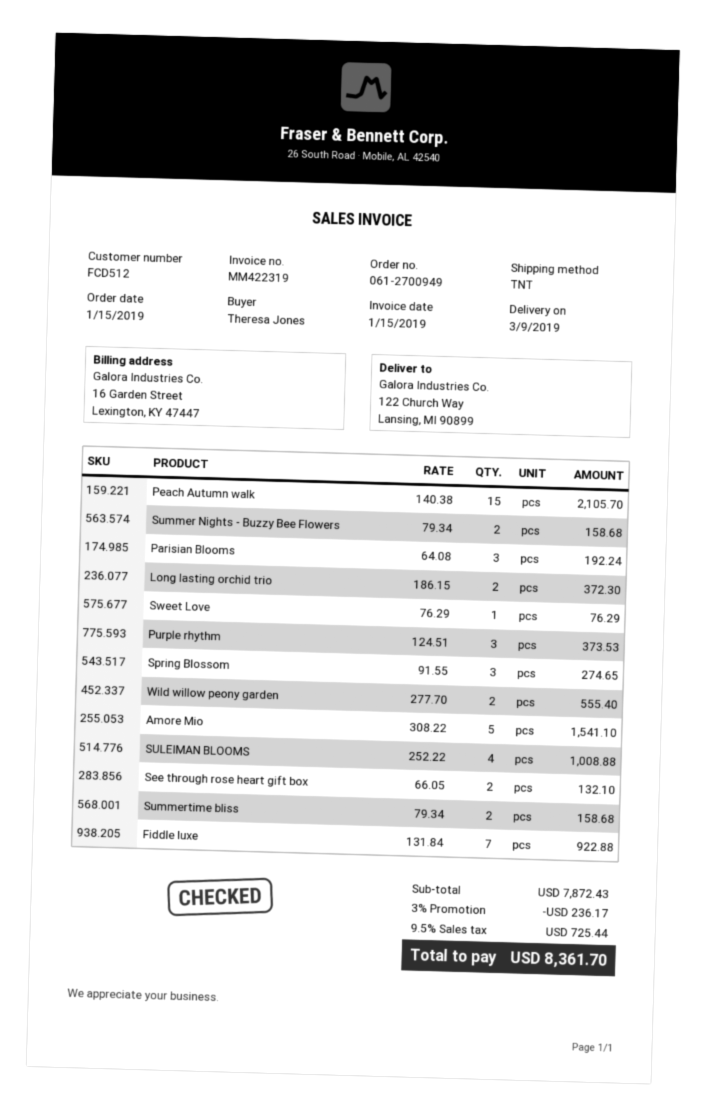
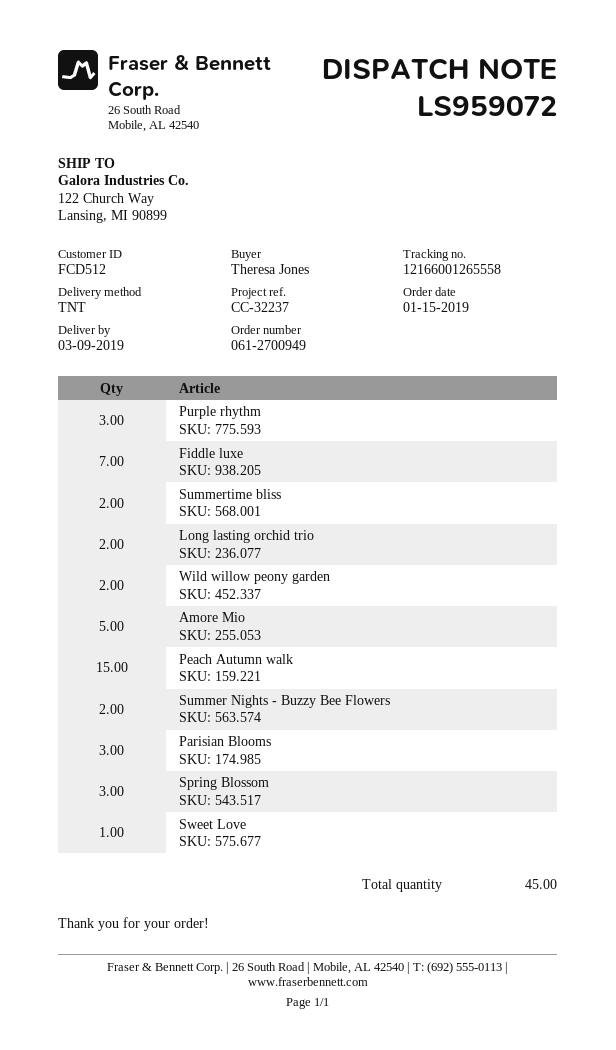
SULEIMAN BLOOMS: 4 -> none
See through rose heart gift box: 2 -> none

